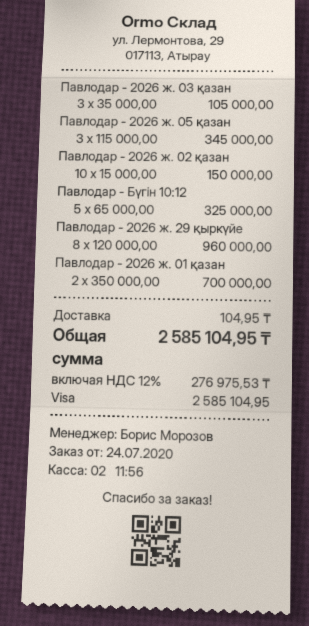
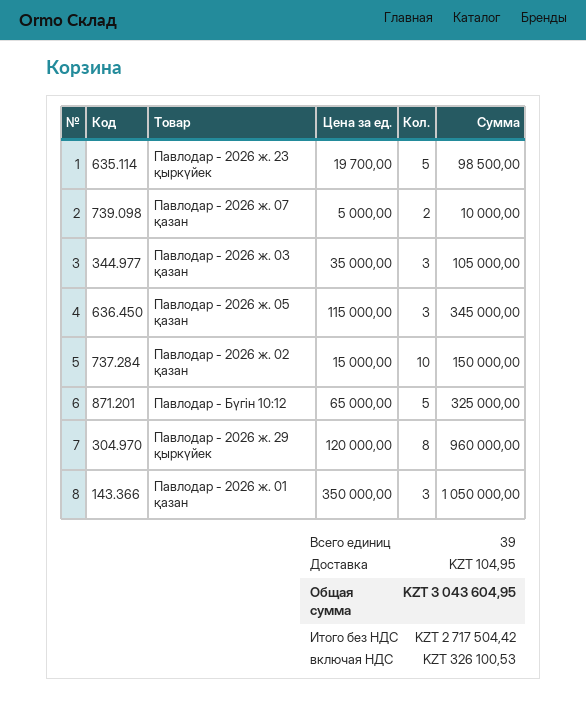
Павлодар - 2026 ж. 01 қазан: 2 x 350000.00 = 700000.00 -> 3 x 350000.00 = 1050000.00
Павлодар - 2026 ж. 23 қыркүйек: none -> 5 x 19700.00 = 98500.00
Павлодар - 2026 ж. 07 қазан: none -> 2 x 5000.00 = 10000.00
tax: 276975.53 -> 326100.53
total: 2585104.95 -> 3043604.95

